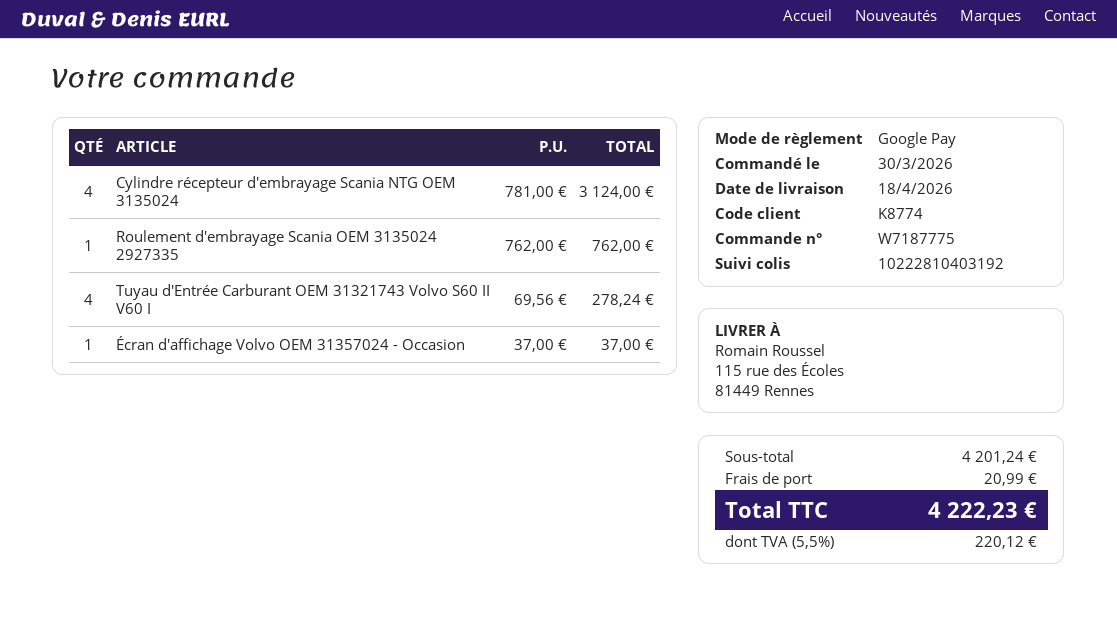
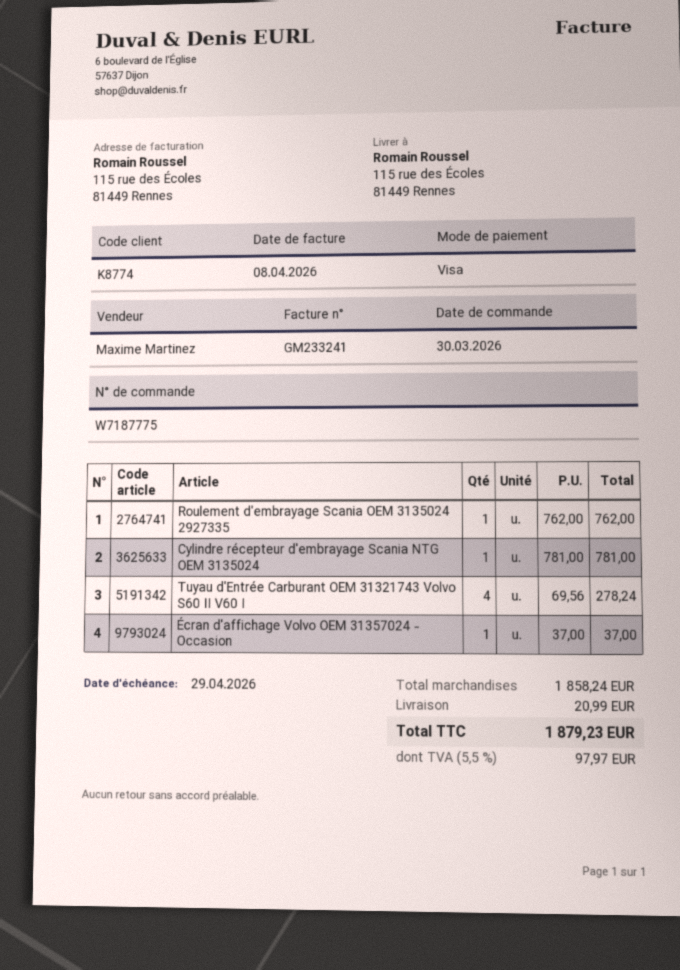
payment method: Google Pay -> Visa
Cylindre récepteur d'embrayage Scania NTG OEM 3135024: 4 x 781.00 = 3124.00 -> 1 x 781.00 = 781.00
subtotal: 4201.24 -> 1858.24
tax: 5.5% = 220.12 -> 5.5% = 97.97
total: 4222.23 -> 1879.23

